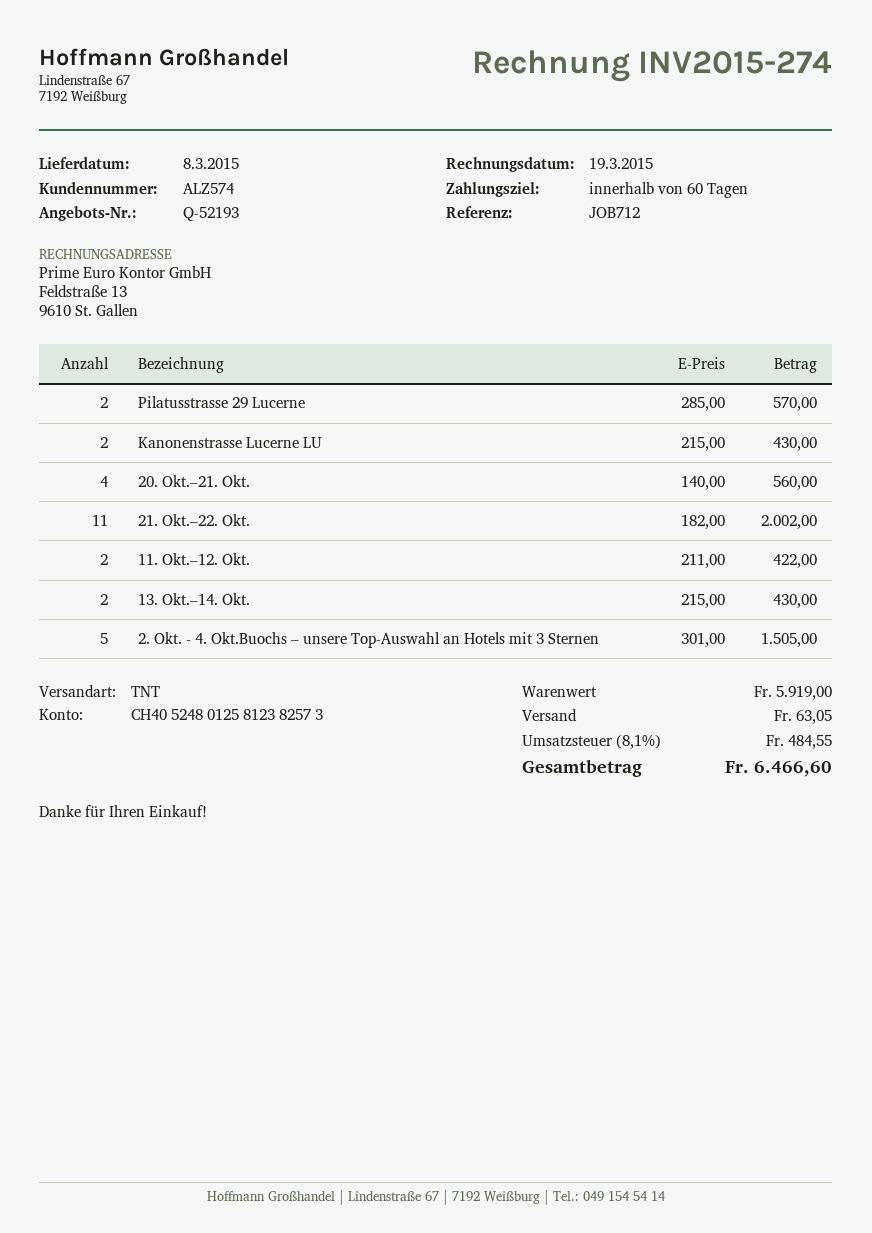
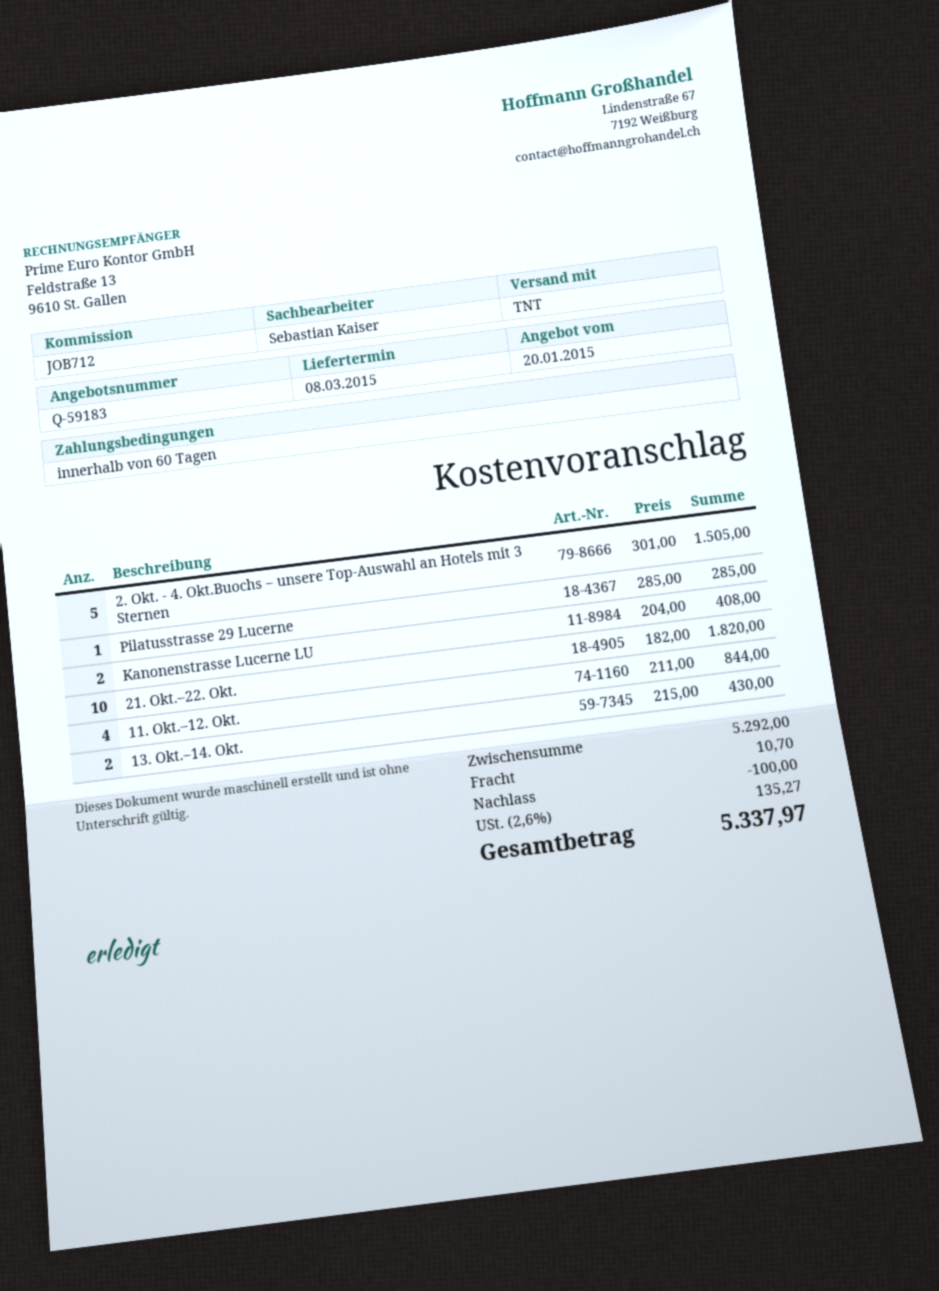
quote number: Q-52193 -> Q-59183
Pilatusstrasse 29 Lucerne: 2 x 285.00 = 570.00 -> 1 x 285.00 = 285.00
Kanonenstrasse Lucerne LU: 2 x 215.00 = 430.00 -> 2 x 204.00 = 408.00
20. Okt.–21. Okt.: 4 x 140.00 = 560.00 -> none
21. Okt.–22. Okt.: 11 x 182.00 = 2002.00 -> 10 x 182.00 = 1820.00
11. Okt.–12. Okt.: 2 x 211.00 = 422.00 -> 4 x 211.00 = 844.00
subtotal: 5919.00 -> 5292.00
discount: none -> 100.00
shipping: 63.05 -> 10.70
tax: 8.1% = 484.55 -> 2.6% = 135.27
total: 6466.60 -> 5337.97

